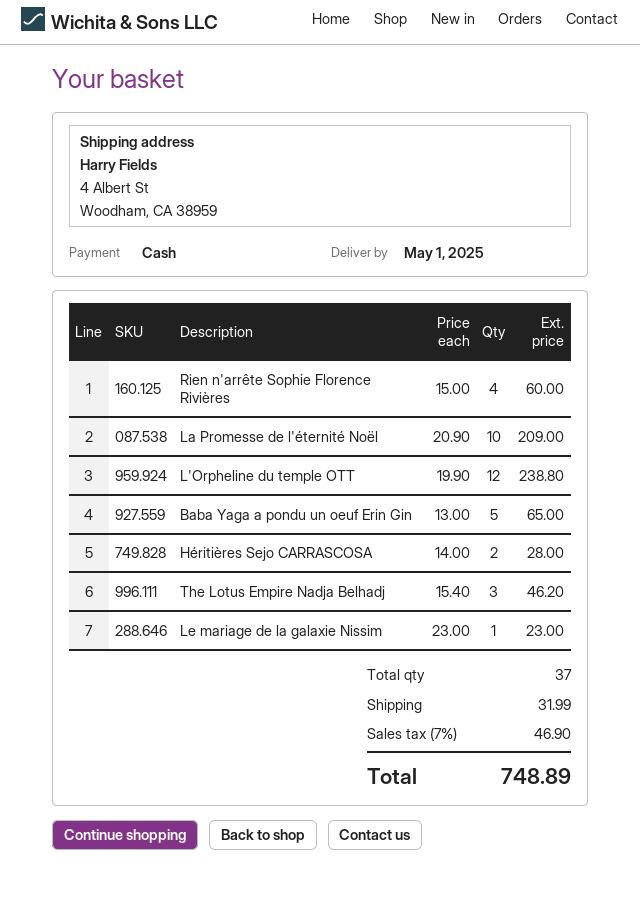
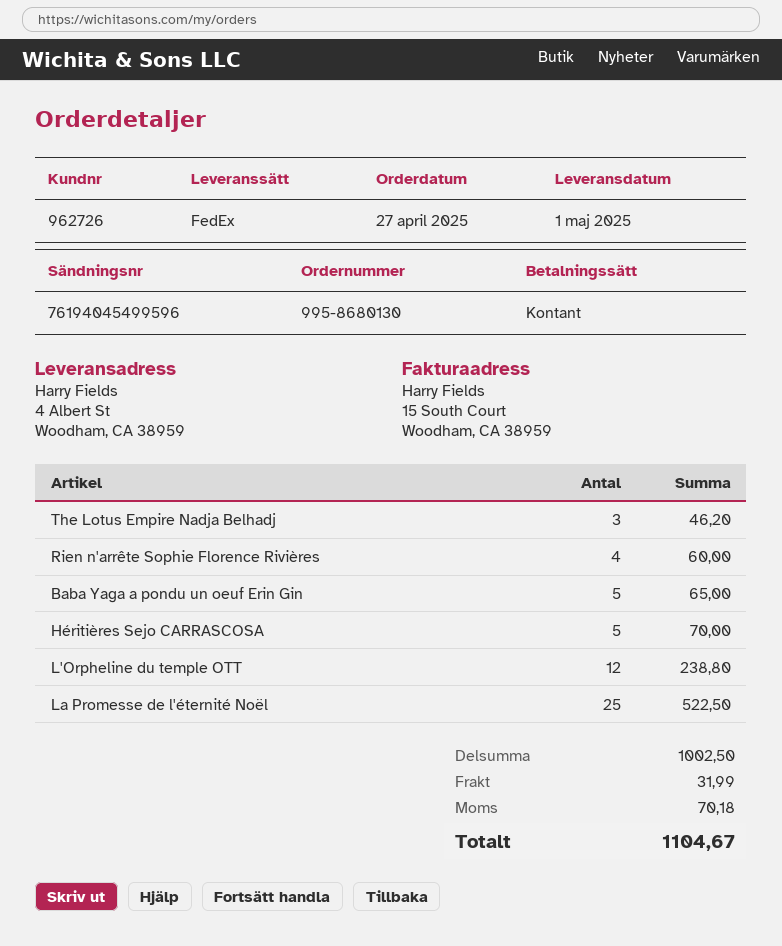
La Promesse de l'éternité Noël: 10 for 209.00 -> 25 for 522.50
Héritières Sejo CARRASCOSA: 2 for 28.00 -> 5 for 70.00
Le mariage de la galaxie Nissim: 1 for 23.00 -> none
tax: 46.90 -> 70.18
total: 748.89 -> 1104.67

